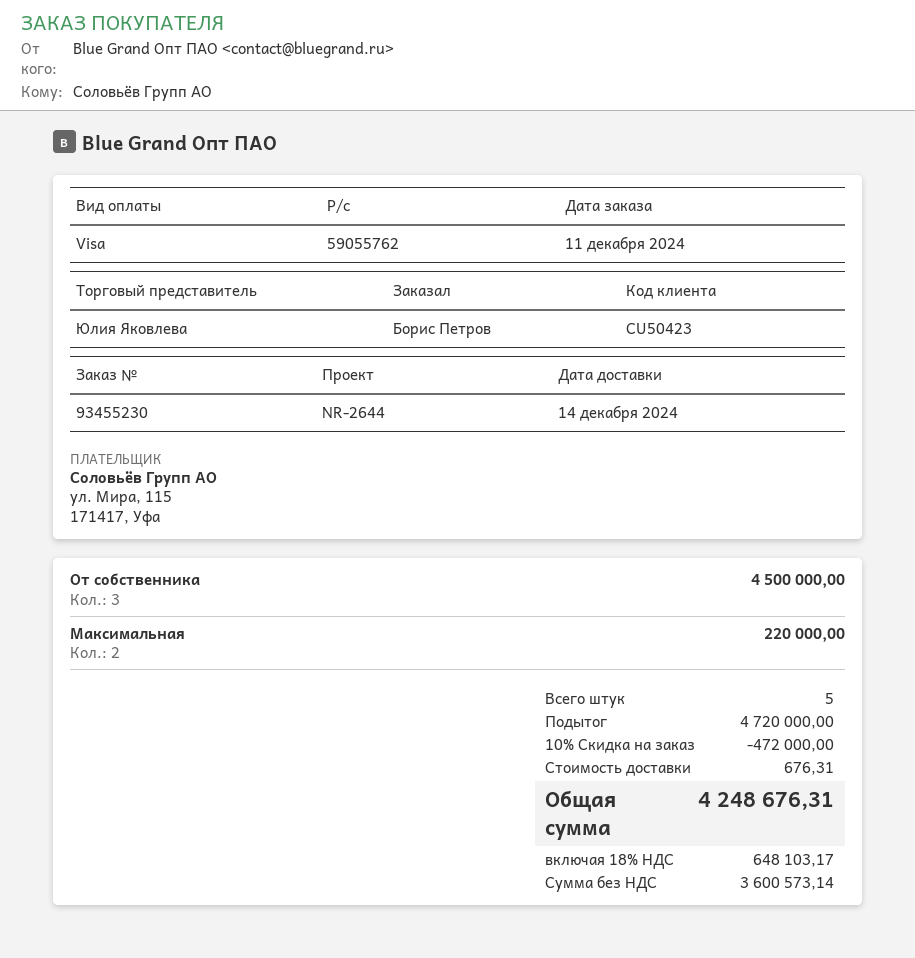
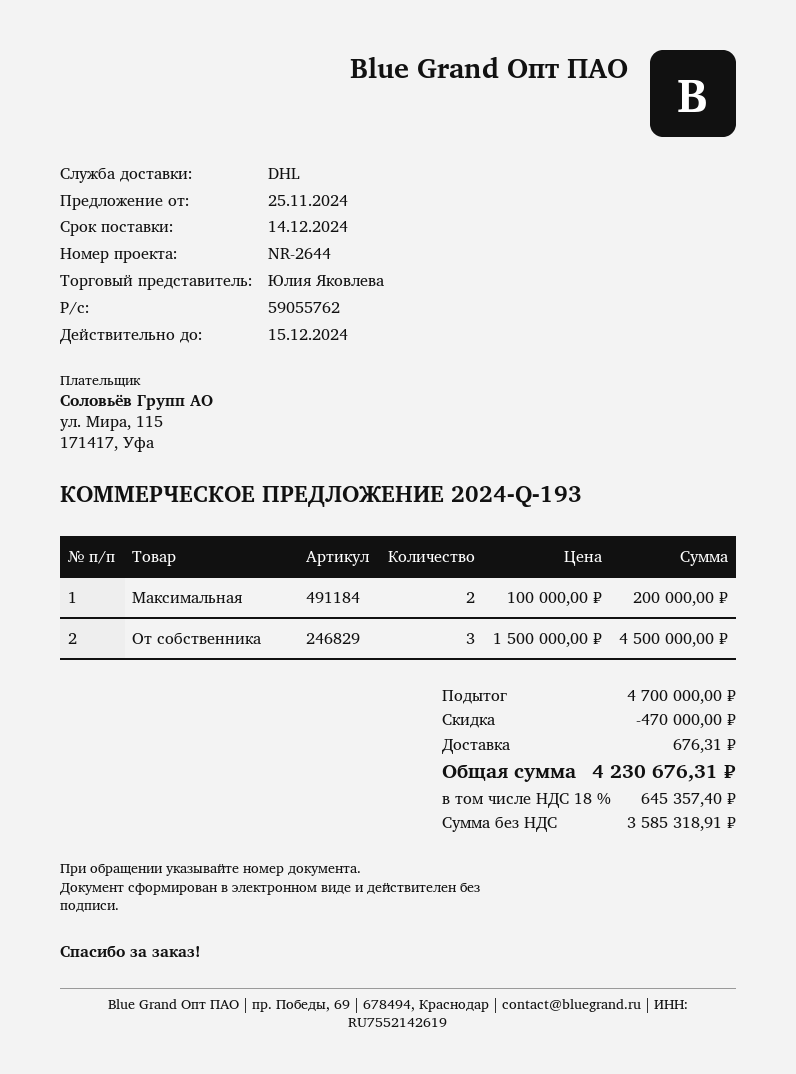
Максимальная: 2 for 220000.00 -> 2 for 200000.00
subtotal: 4720000.00 -> 4700000.00
discount: 472000.00 -> 470000.00
net: 3600573.14 -> 3585318.91
tax: 18% = 648103.17 -> 18% = 645357.40
total: 4248676.31 -> 4230676.31

